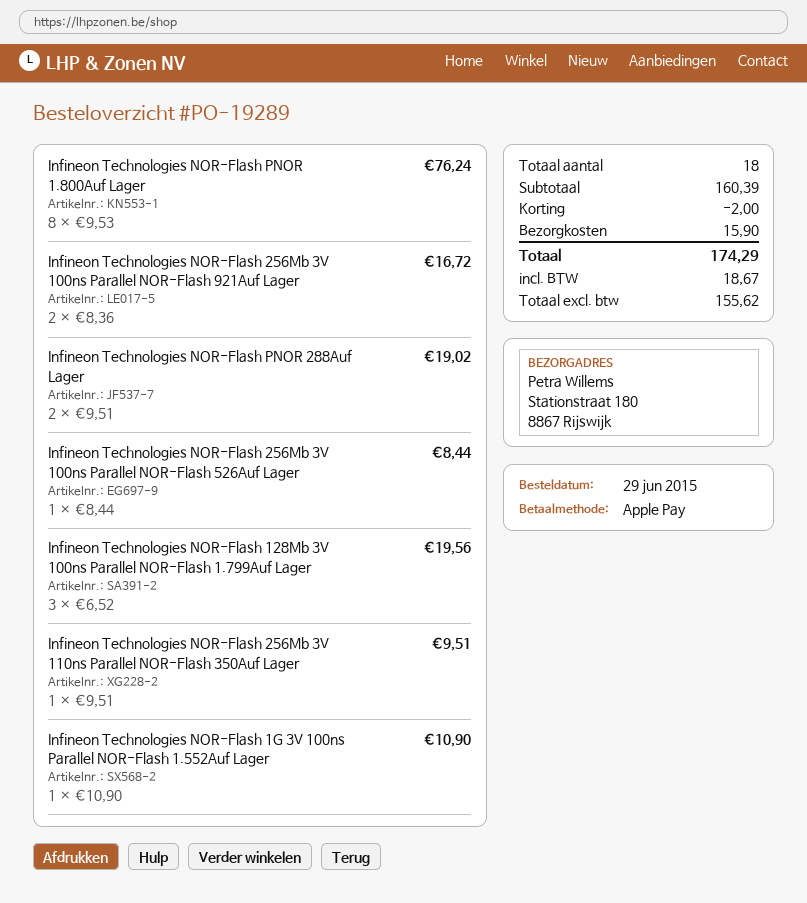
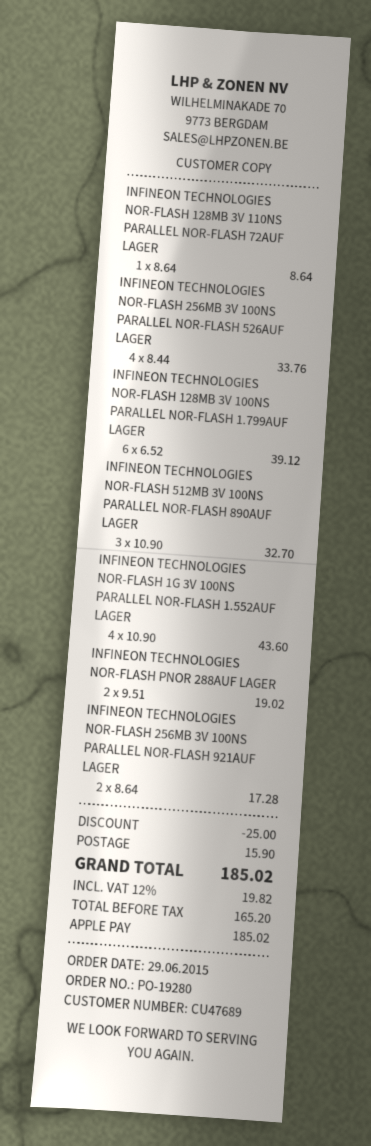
order number: PO-19289 -> PO-19280
Infineon Technologies NOR-Flash PNOR 1.800Auf Lager: 8 x 9.53 = 76.24 -> none
Infineon Technologies NOR-Flash 256Mb 3V 100ns Parallel NOR-Flash 921Auf Lager: 2 x 8.36 = 16.72 -> 2 x 8.64 = 17.28
Infineon Technologies NOR-Flash 256Mb 3V 100ns Parallel NOR-Flash 526Auf Lager: 1 x 8.44 = 8.44 -> 4 x 8.44 = 33.76
Infineon Technologies NOR-Flash 128Mb 3V 100ns Parallel NOR-Flash 1.799Auf Lager: 3 x 6.52 = 19.56 -> 6 x 6.52 = 39.12
Infineon Technologies NOR-Flash 256Mb 3V 110ns Parallel NOR-Flash 350Auf Lager: 1 x 9.51 = 9.51 -> none
Infineon Technologies NOR-Flash 1G 3V 100ns Parallel NOR-Flash 1.552Auf Lager: 1 x 10.90 = 10.90 -> 4 x 10.90 = 43.60
INFINEON TECHNOLOGIES NOR-FLASH 128MB 3V 110NS PARALLEL NOR-FLASH 72AUF LAGER: none -> 1 x 8.64 = 8.64
INFINEON TECHNOLOGIES NOR-FLASH 512MB 3V 100NS PARALLEL NOR-FLASH 890AUF LAGER: none -> 3 x 10.90 = 32.70
discount: 2.00 -> 25.00
net: 155.62 -> 165.20
tax: 18.67 -> 19.82
total: 174.29 -> 185.02

